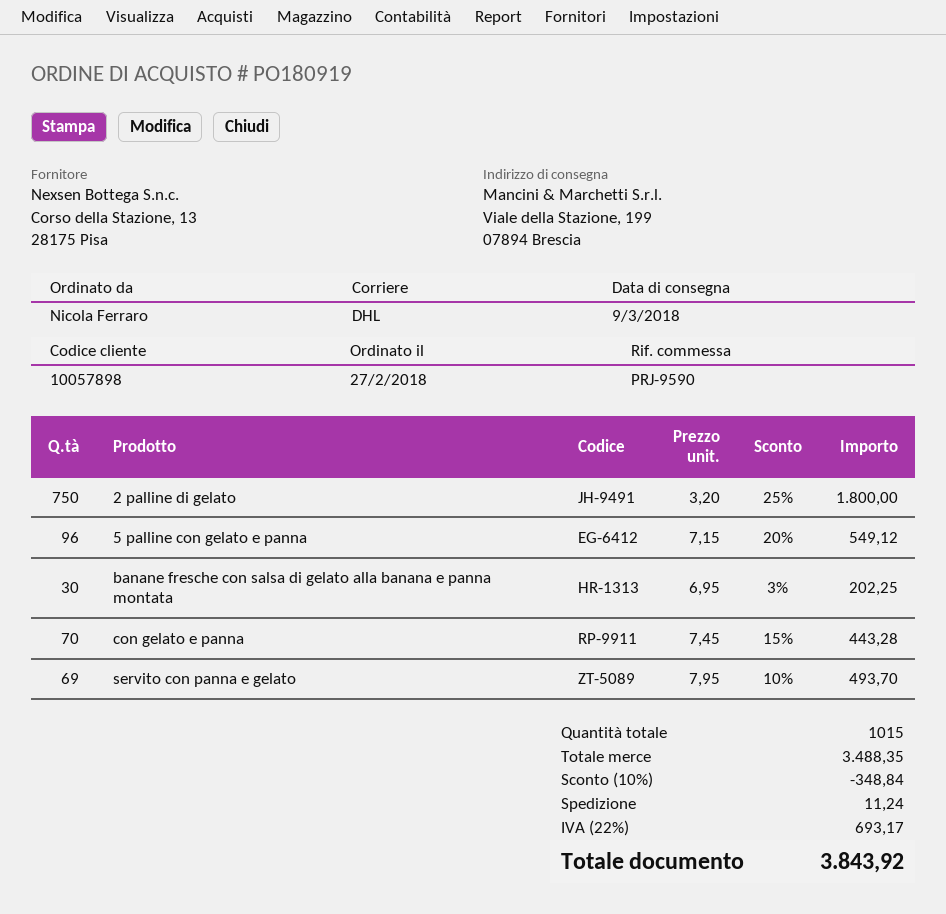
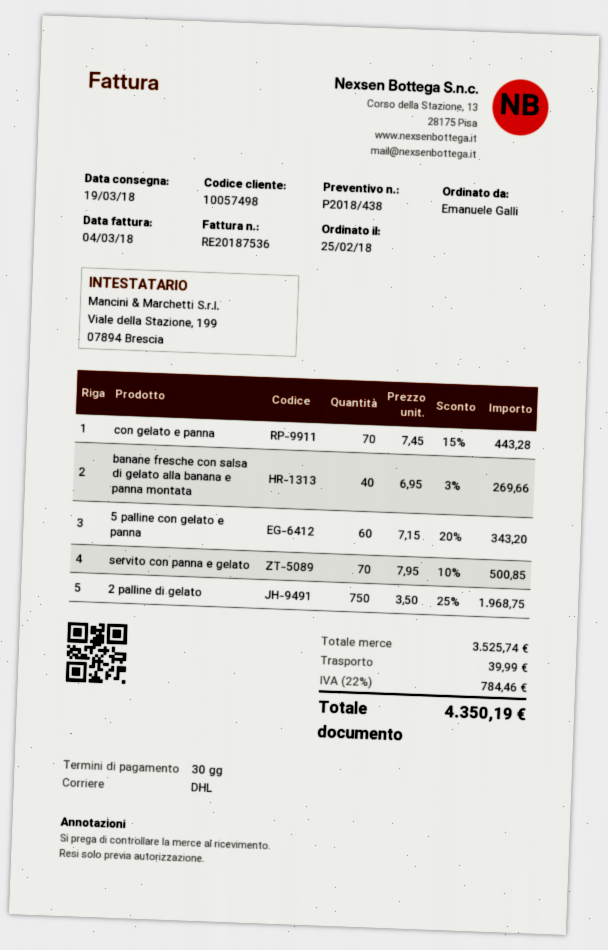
order date: 2018-02-27 -> 2018-02-25
delivery date: 2018-03-09 -> 2018-03-19
customer number: 10057898 -> 10057498
ordered by: Nicola Ferraro -> Emanuele Galli
2 palline di gelato: 750 x 3.20 - 25% = 1800.00 -> 750 x 3.50 - 25% = 1968.75
5 palline con gelato e panna: 96 x 7.15 - 20% = 549.12 -> 60 x 7.15 - 20% = 343.20
banane fresche con salsa di gelato alla banana e panna montata: 30 x 6.95 - 3% = 202.25 -> 40 x 6.95 - 3% = 269.66
servito con panna e gelato: 69 x 7.95 - 10% = 493.70 -> 70 x 7.95 - 10% = 500.85
subtotal: 3488.35 -> 3525.74
discount: 10% = 348.84 -> none
shipping: 11.24 -> 39.99
tax: 22% = 693.17 -> 22% = 784.46
total: 3843.92 -> 4350.19

